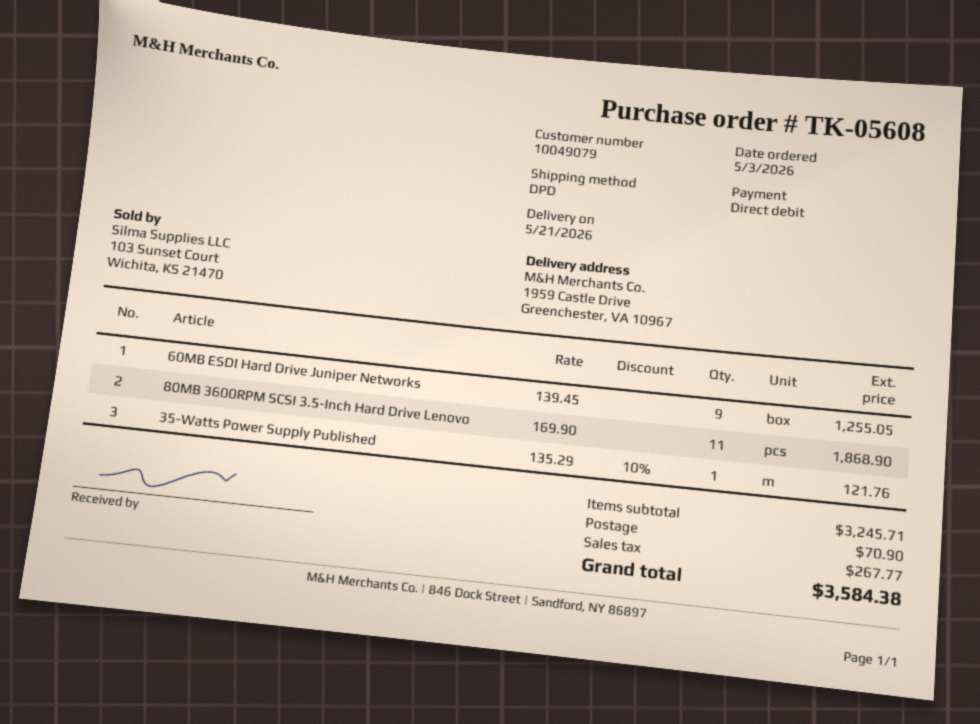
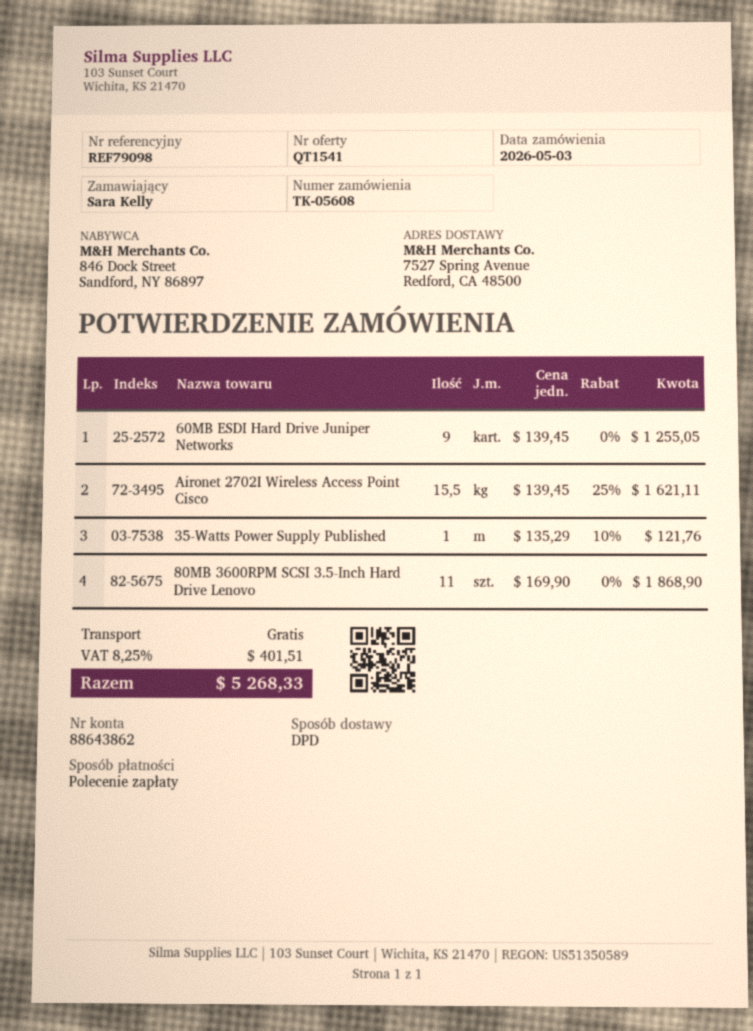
ship to: 1959 Castle Drive, Greenchester, VA 10967 -> 7527 Spring Avenue, Redford, CA 48500
Aironet 2702I Wireless Access Point Cisco: none -> 15.5 x 139.45 - 25% = 1621.11
shipping: 70.90 -> 0.00
tax: 267.77 -> 401.51
total: 3584.38 -> 5268.33

